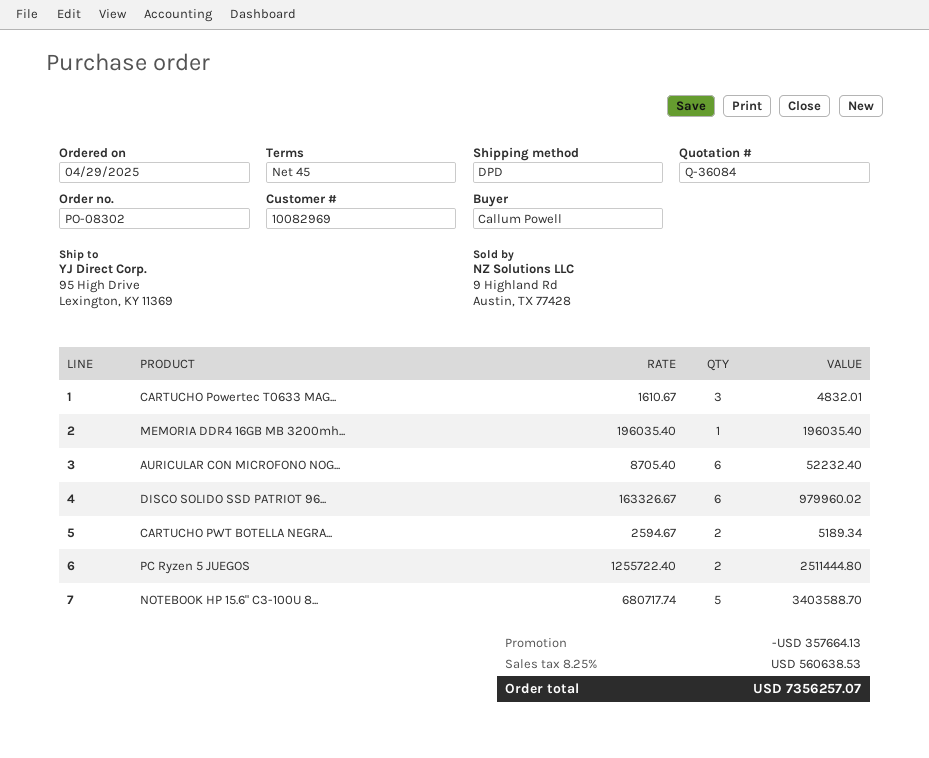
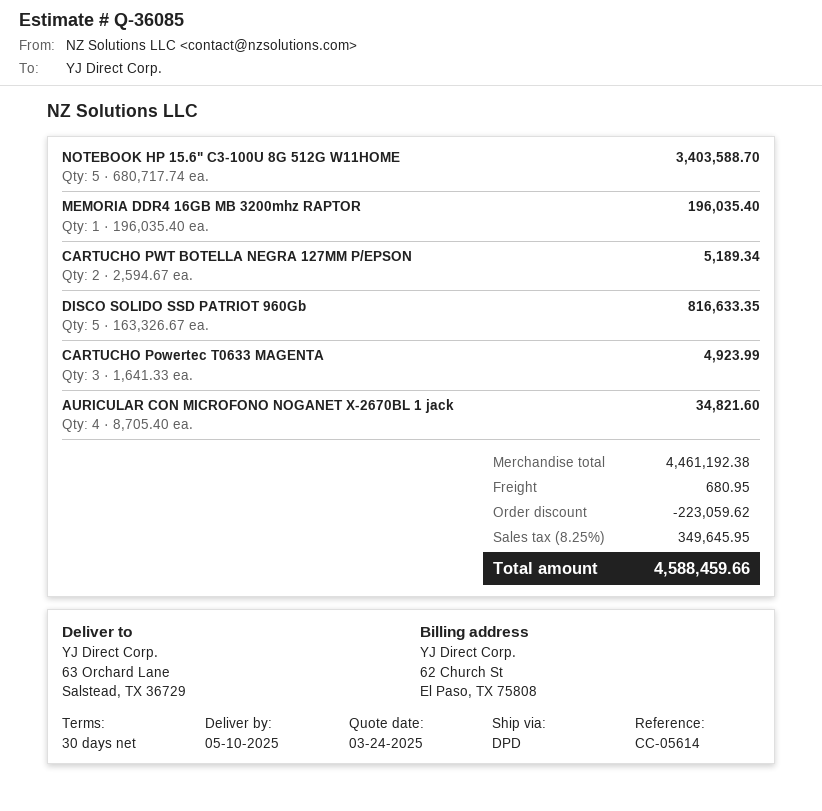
quote number: Q-36084 -> Q-36085
payment terms: 45 days -> 30 days
ship to: 95 High Drive, Lexington, KY 11369 -> 63 Orchard Lane, Salstead, TX 36729
CARTUCHO Powertec T0633 MAG...: 3 x 1610.67 = 4832.01 -> 3 x 1641.33 = 4923.99
AURICULAR CON MICROFONO NOG...: 6 x 8705.40 = 52232.40 -> 4 x 8705.40 = 34821.60
DISCO SOLIDO SSD PATRIOT 96...: 6 x 163326.67 = 979960.02 -> 5 x 163326.67 = 816633.35
PC Ryzen 5 JUEGOS: 2 x 1255722.40 = 2511444.80 -> none
discount: 357664.13 -> 223059.62
shipping: none -> 680.95
tax: 8.25% = 560638.53 -> 8.25% = 349645.95
total: 7356257.07 -> 4588459.66

